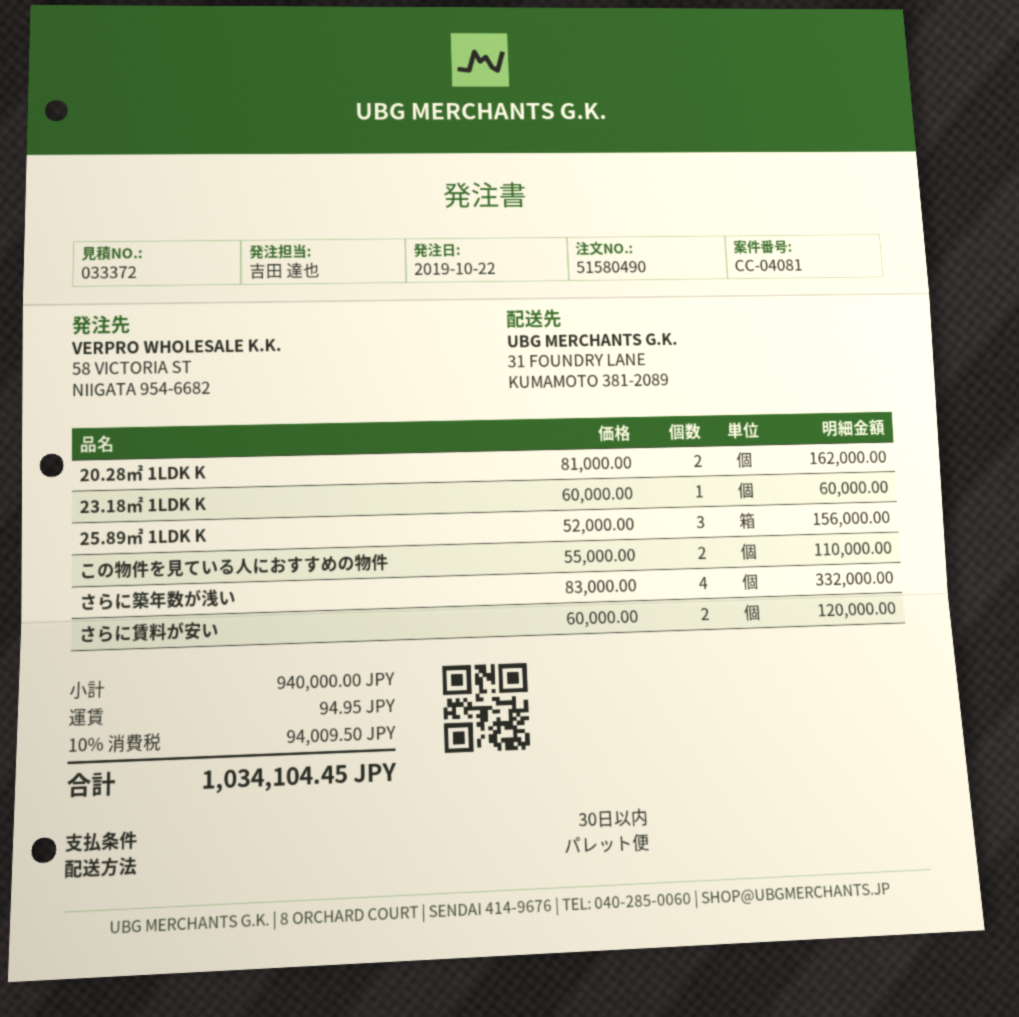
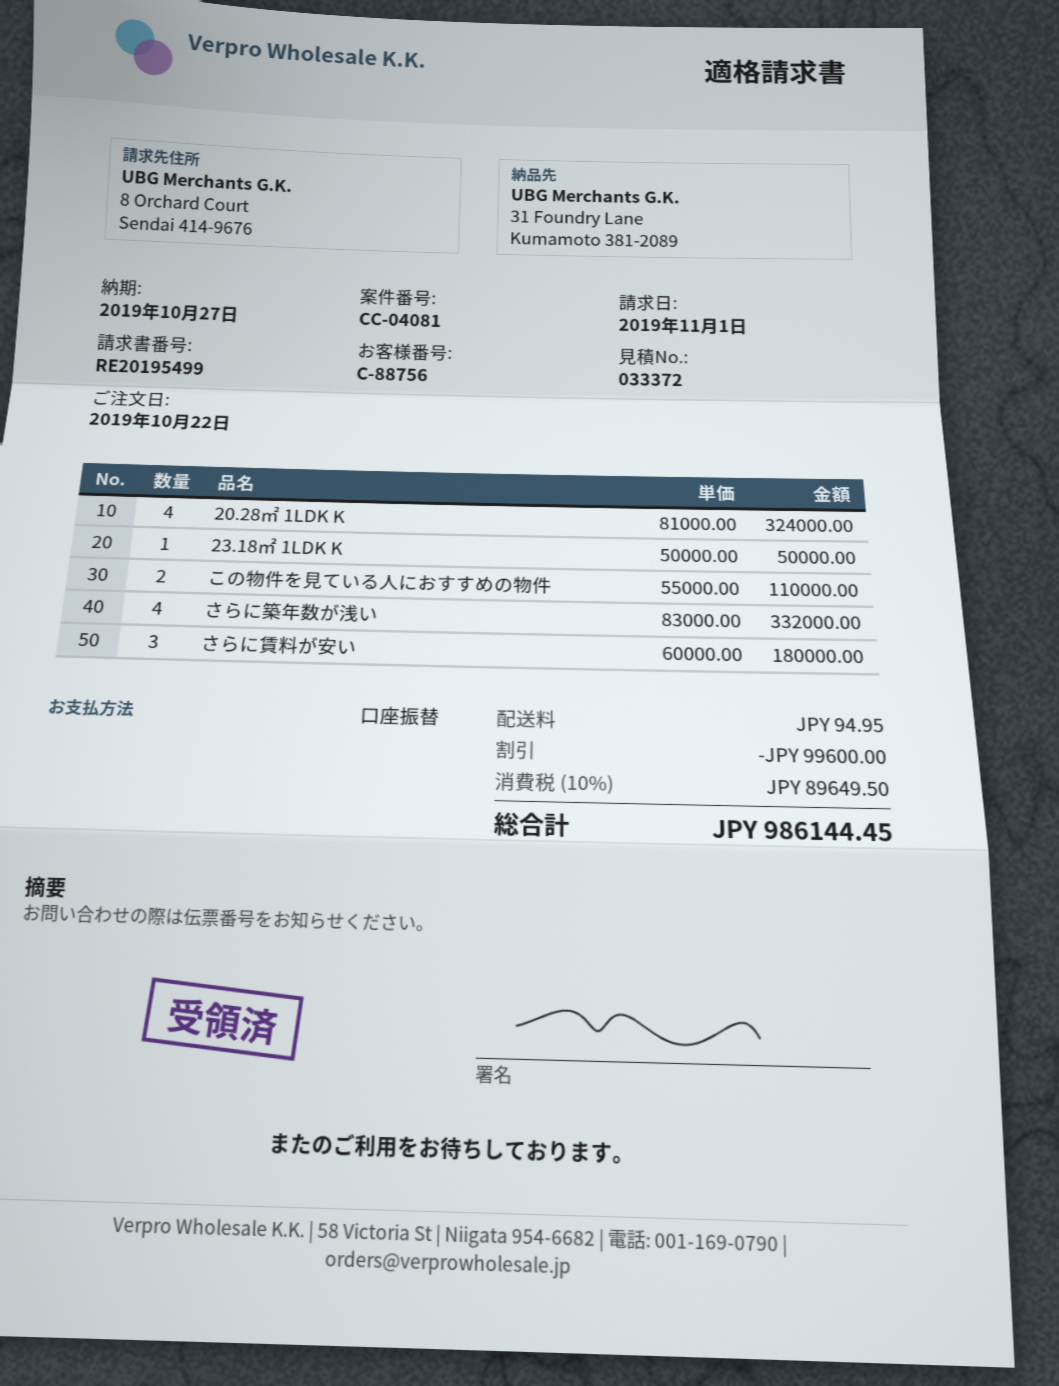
20.28㎡ 1LDK K: 2 x 81000.00 = 162000.00 -> 4 x 81000.00 = 324000.00
23.18㎡ 1LDK K: 1 x 60000.00 = 60000.00 -> 1 x 50000.00 = 50000.00
25.89㎡ 1LDK K: 3 x 52000.00 = 156000.00 -> none
さらに賃料が安い: 2 x 60000.00 = 120000.00 -> 3 x 60000.00 = 180000.00
discount: none -> 99600.00
tax: 10% = 94009.50 -> 10% = 89649.50
total: 1034104.45 -> 986144.45

